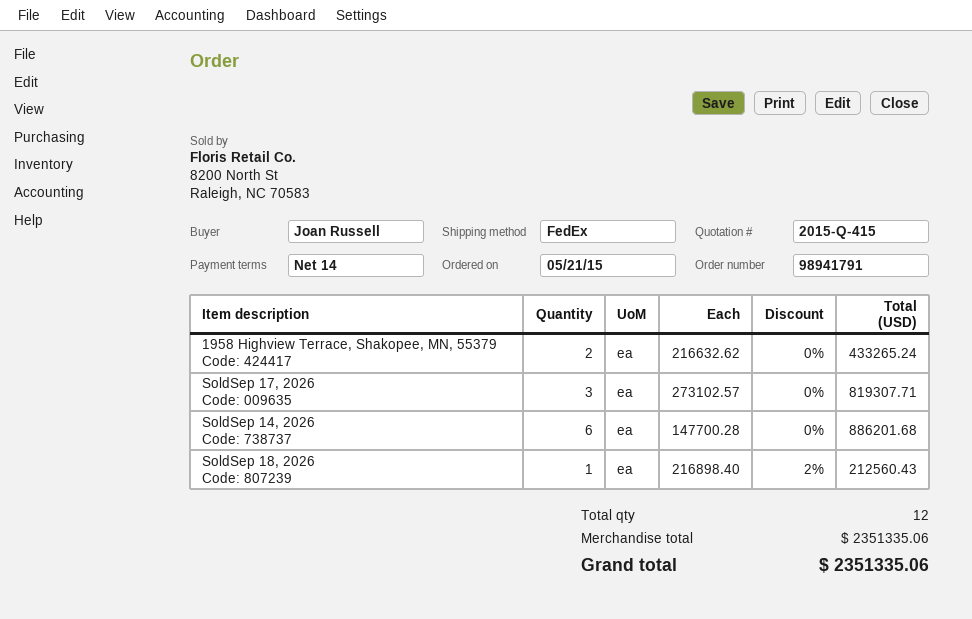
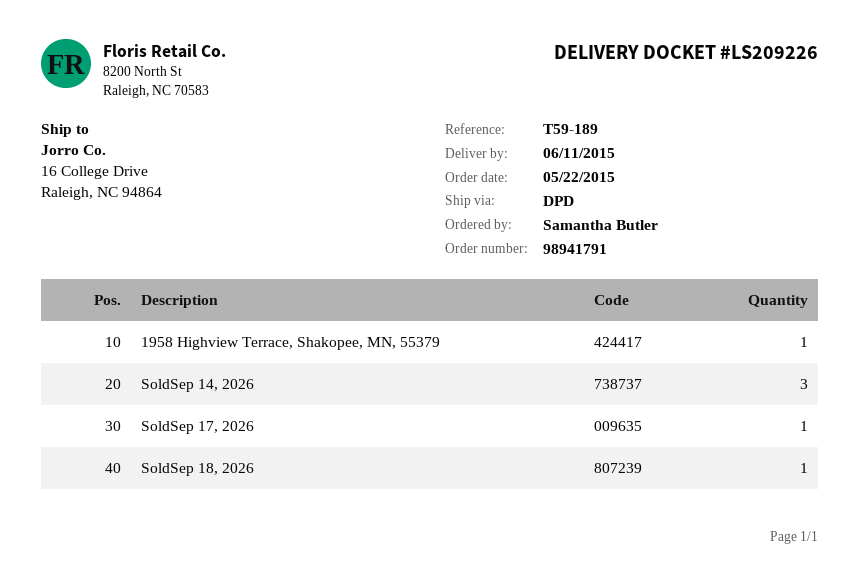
order date: 2015-05-21 -> 2015-05-22
ordered by: Joan Russell -> Samantha Butler
shipping method: FedEx -> DPD
1958 Highview Terrace, Shakopee, MN, 55379: 2 -> 1
SoldSep 17, 2026: 3 -> 1
SoldSep 14, 2026: 6 -> 3

